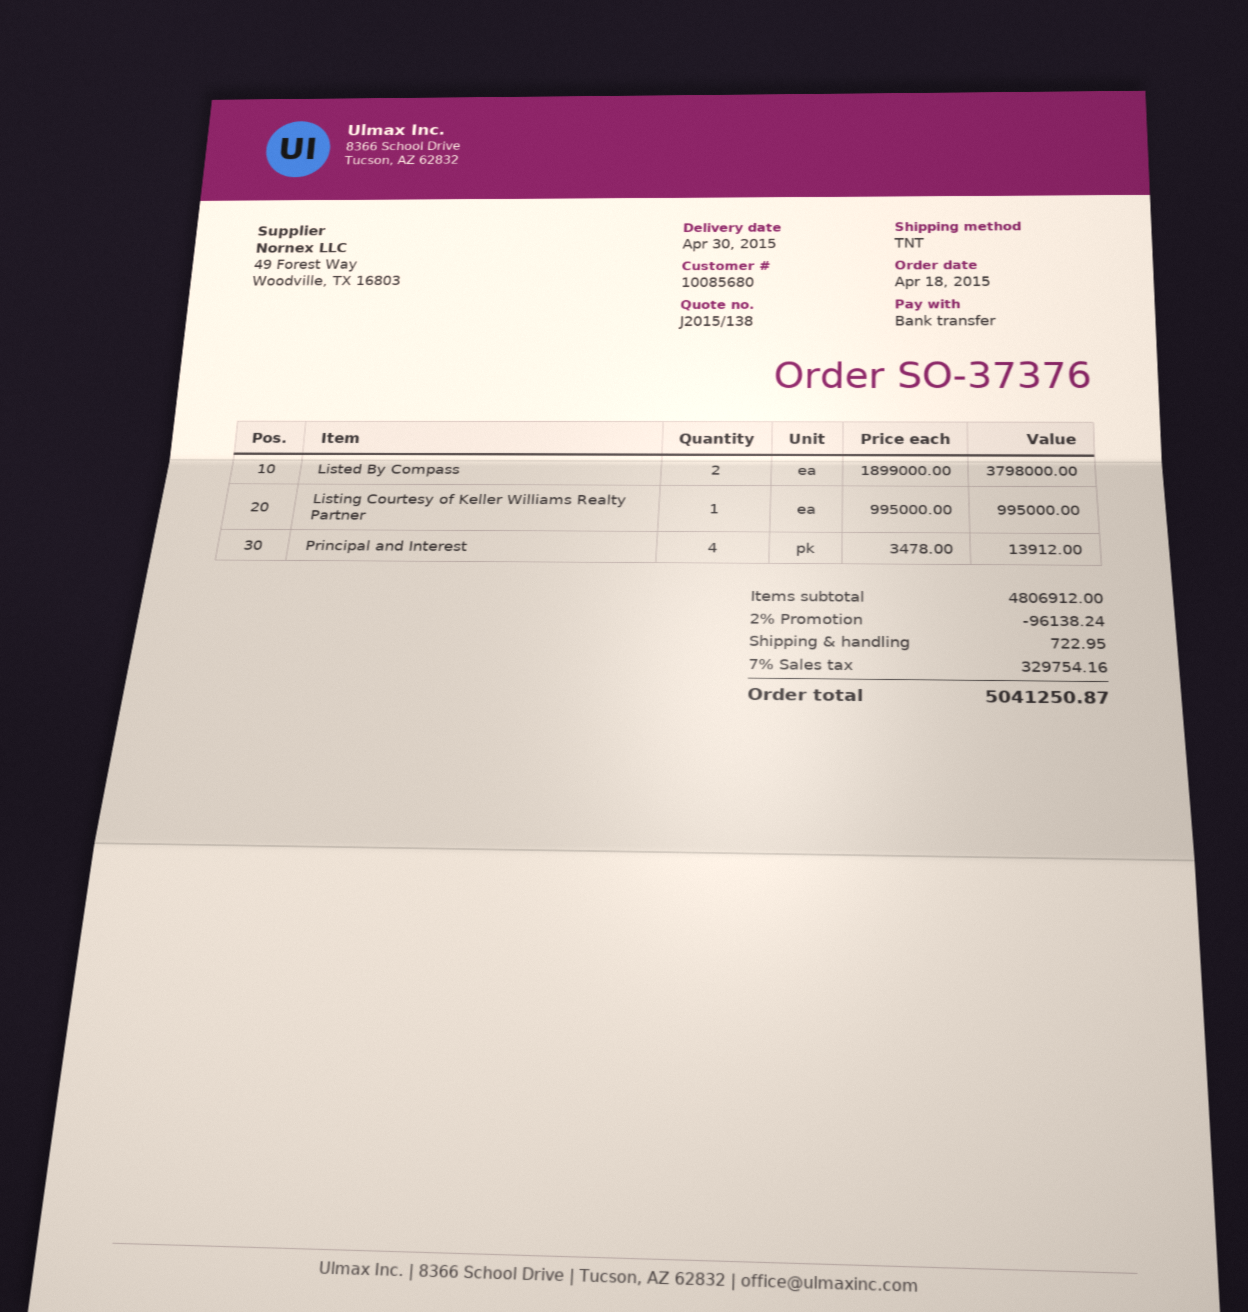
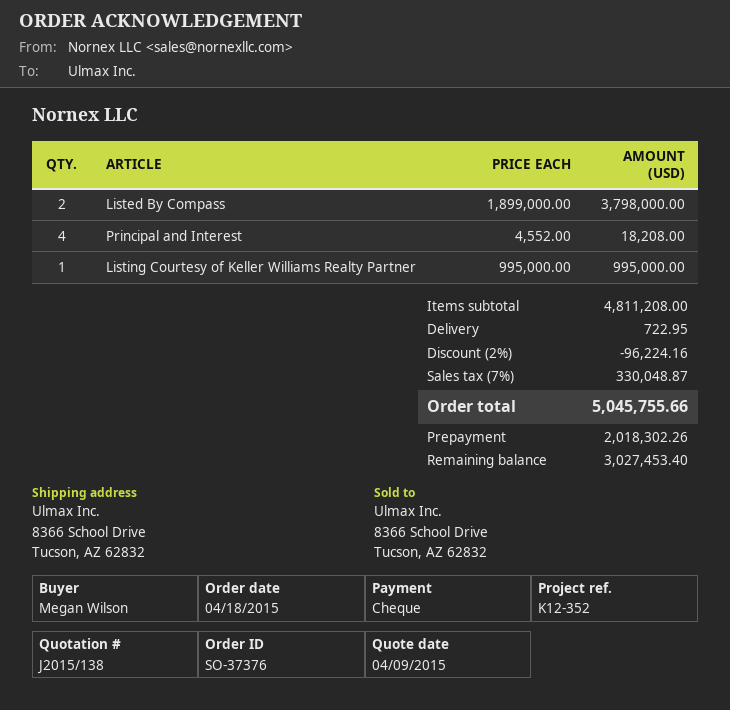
payment method: bank transfer -> cheque
Principal and Interest: 4 x 3478.00 = 13912.00 -> 4 x 4552.00 = 18208.00
subtotal: 4806912.00 -> 4811208.00
discount: 2% = 96138.24 -> 2% = 96224.16
tax: 7% = 329754.16 -> 7% = 330048.87
total: 5041250.87 -> 5045755.66

